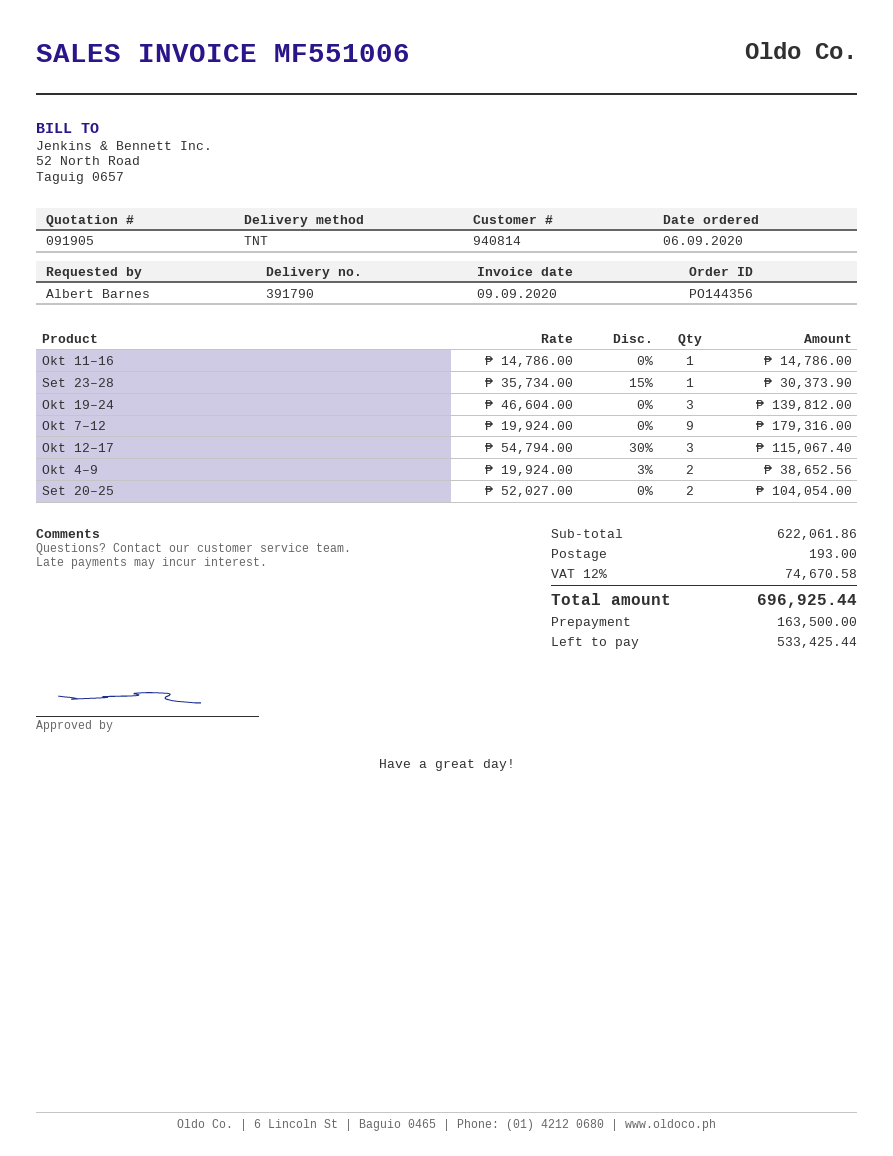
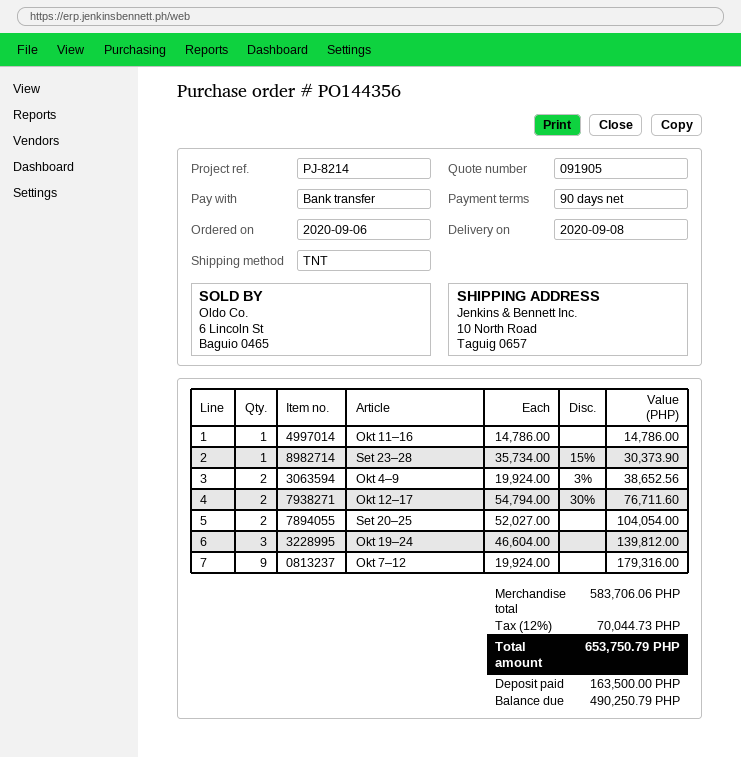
Okt 12–17: 3 x 54794.00 - 30% = 115067.40 -> 2 x 54794.00 - 30% = 76711.60
subtotal: 622061.86 -> 583706.06
shipping: 193.00 -> none
tax: 12% = 74670.58 -> 12% = 70044.73
total: 696925.44 -> 653750.79
balance: 533425.44 -> 490250.79

